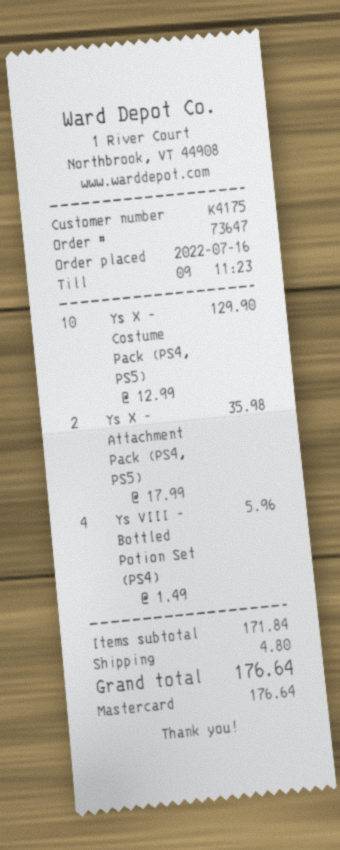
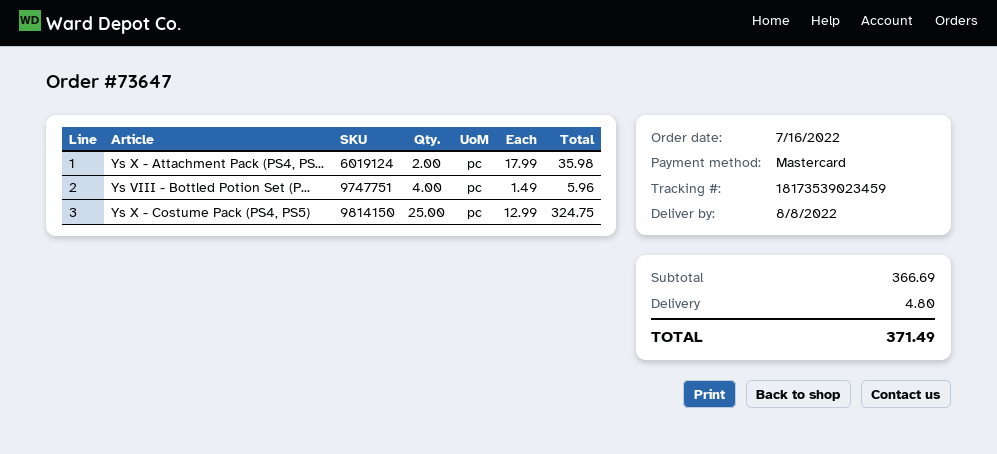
Ys X - Costume Pack (PS4, PS5): 10 x 12.99 = 129.90 -> 25 x 12.99 = 324.75
subtotal: 171.84 -> 366.69
total: 176.64 -> 371.49

